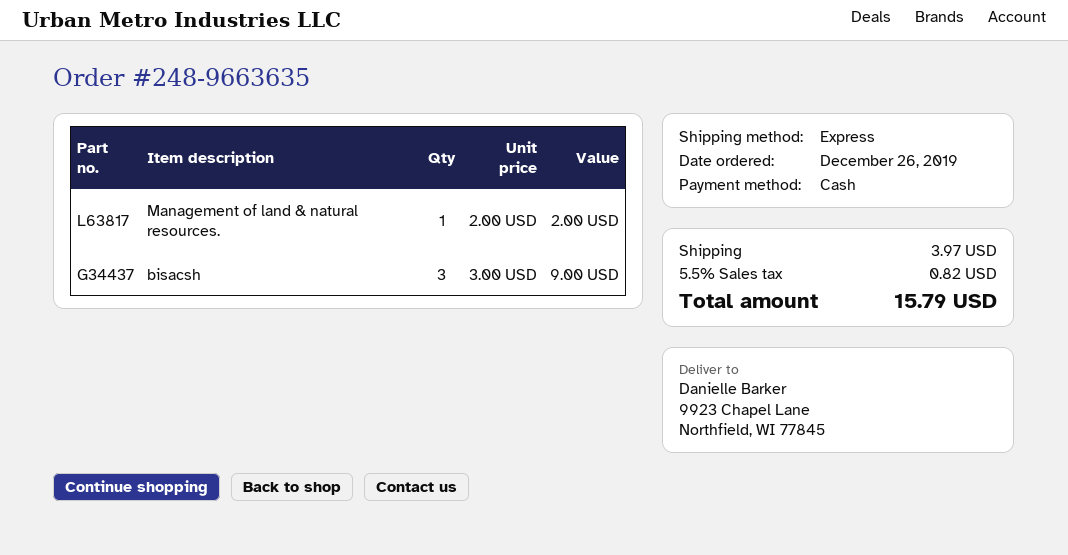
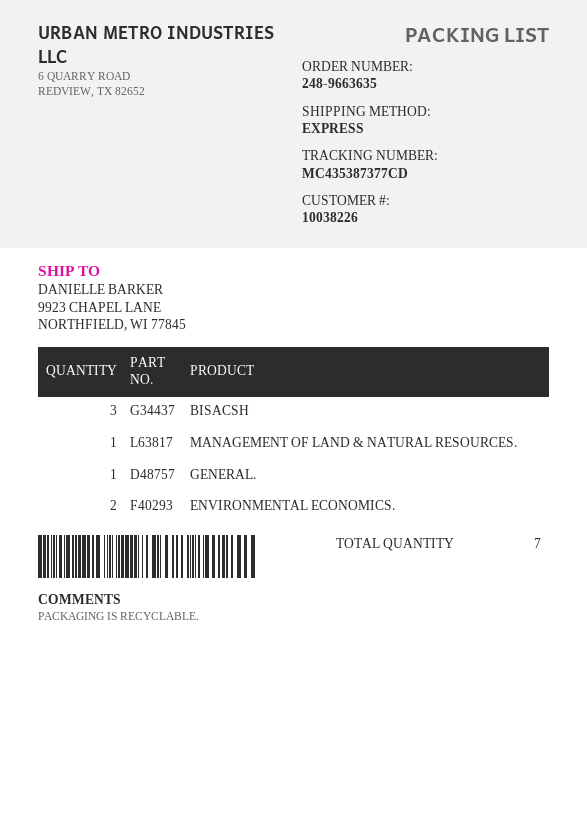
GENERAL.: none -> 1
ENVIRONMENTAL ECONOMICS.: none -> 2

